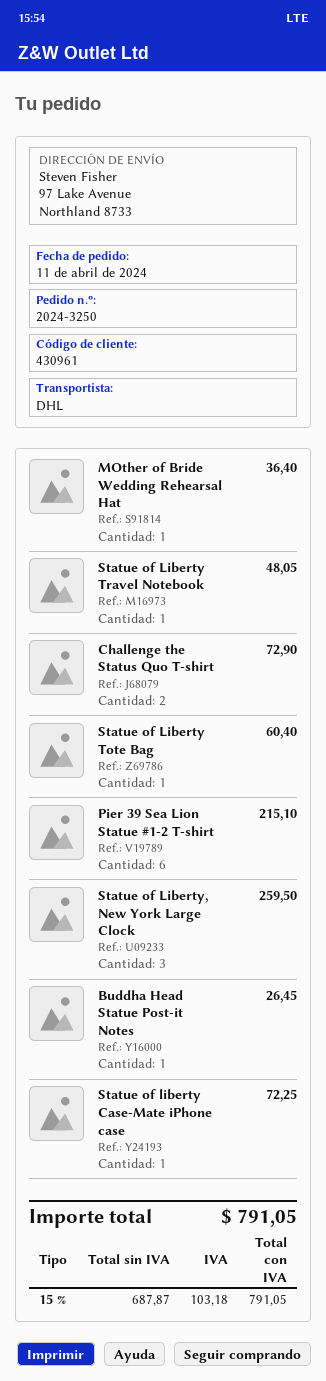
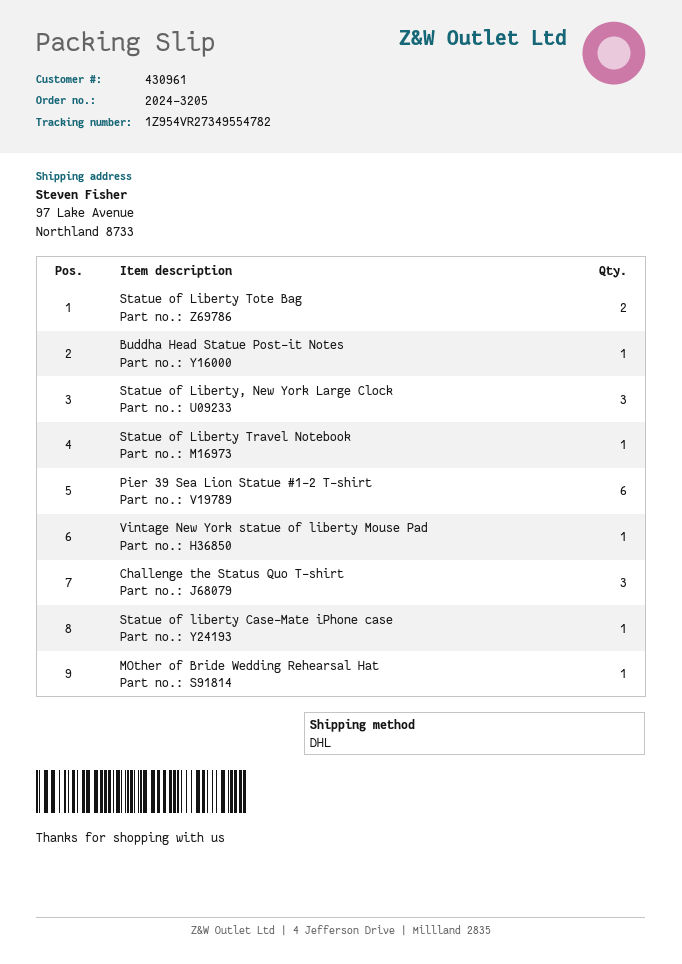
order number: 2024-3250 -> 2024-3205
Challenge the Status Quo T-shirt: 2 -> 3
Statue of Liberty Tote Bag: 1 -> 2
Vintage New York statue of liberty Mouse Pad: none -> 1

